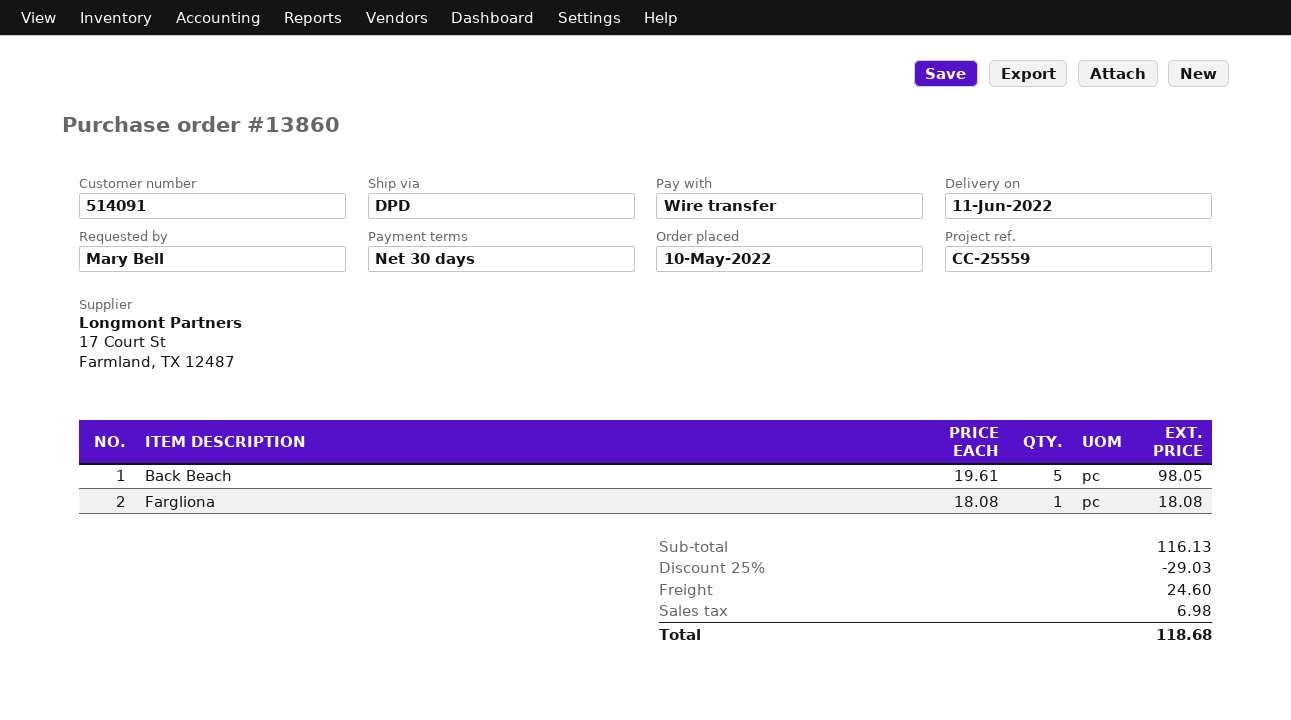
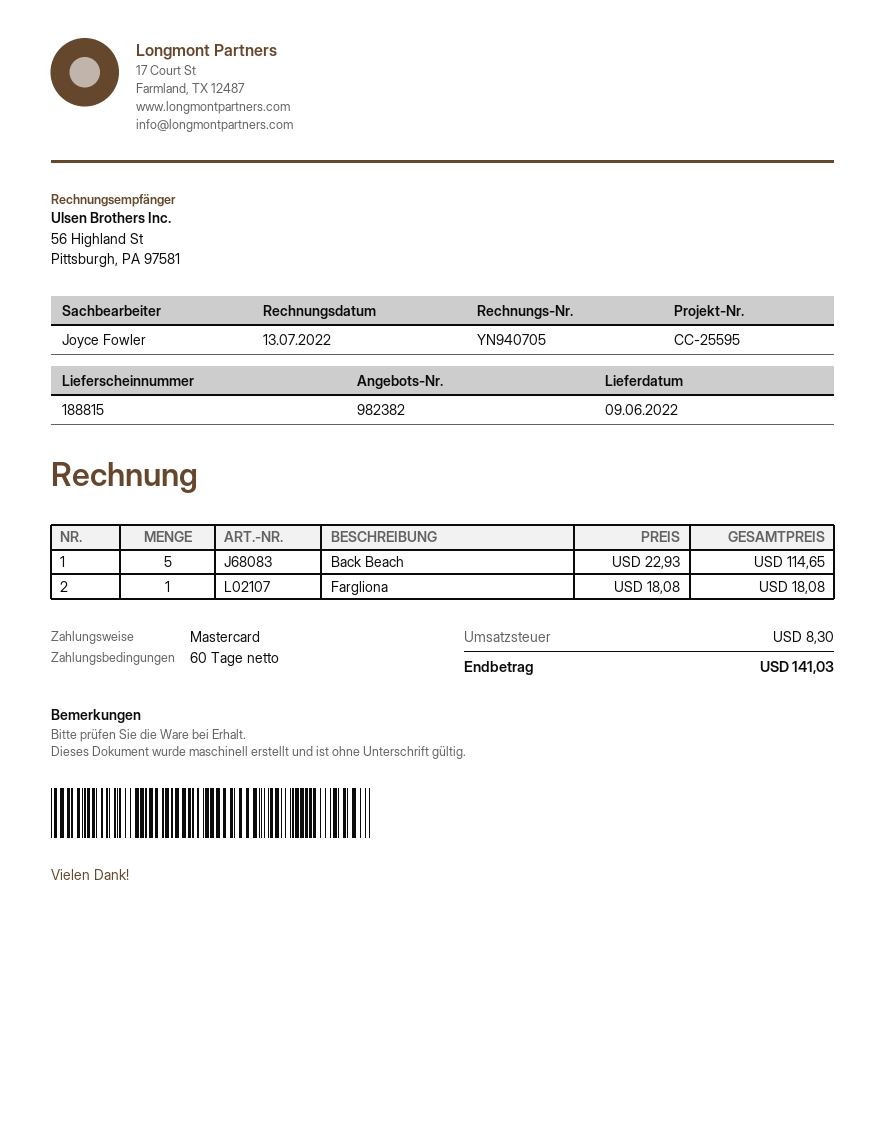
delivery date: 2022-06-11 -> 2022-06-09
payment terms: 30 days -> 60 days
reference: CC-25559 -> CC-25595
payment method: bank transfer -> Mastercard
Back Beach: 5 x 19.61 = 98.05 -> 5 x 22.93 = 114.65
discount: 25% = 29.03 -> none
shipping: 24.60 -> none
tax: 6.98 -> 8.30
total: 118.68 -> 141.03

